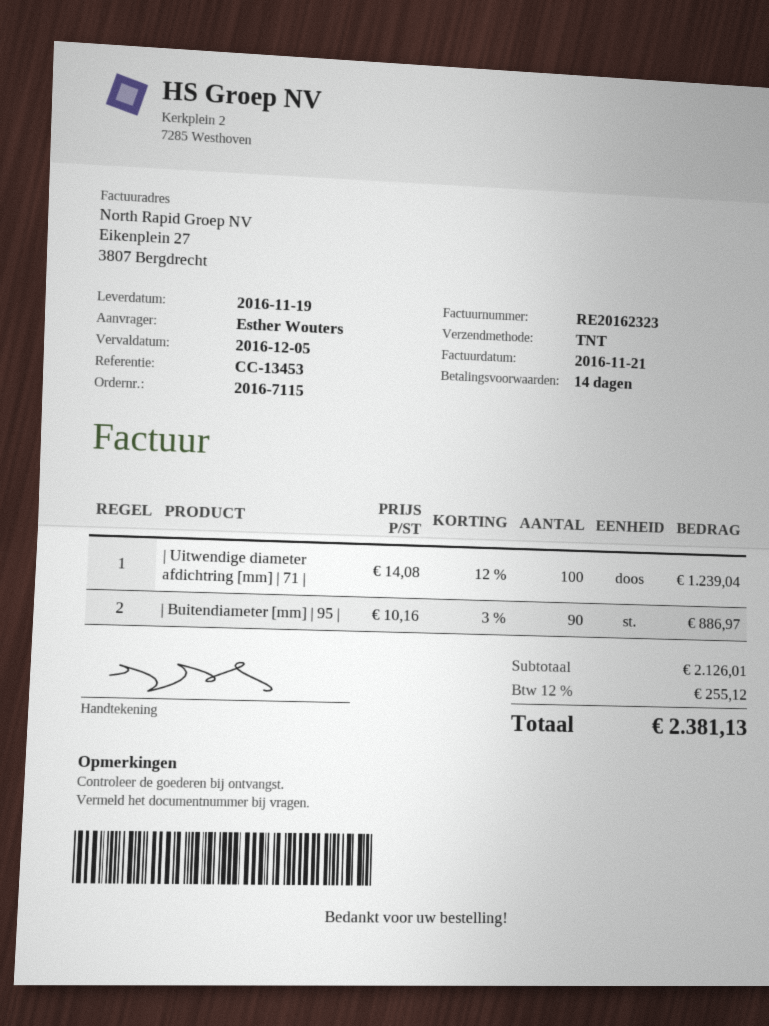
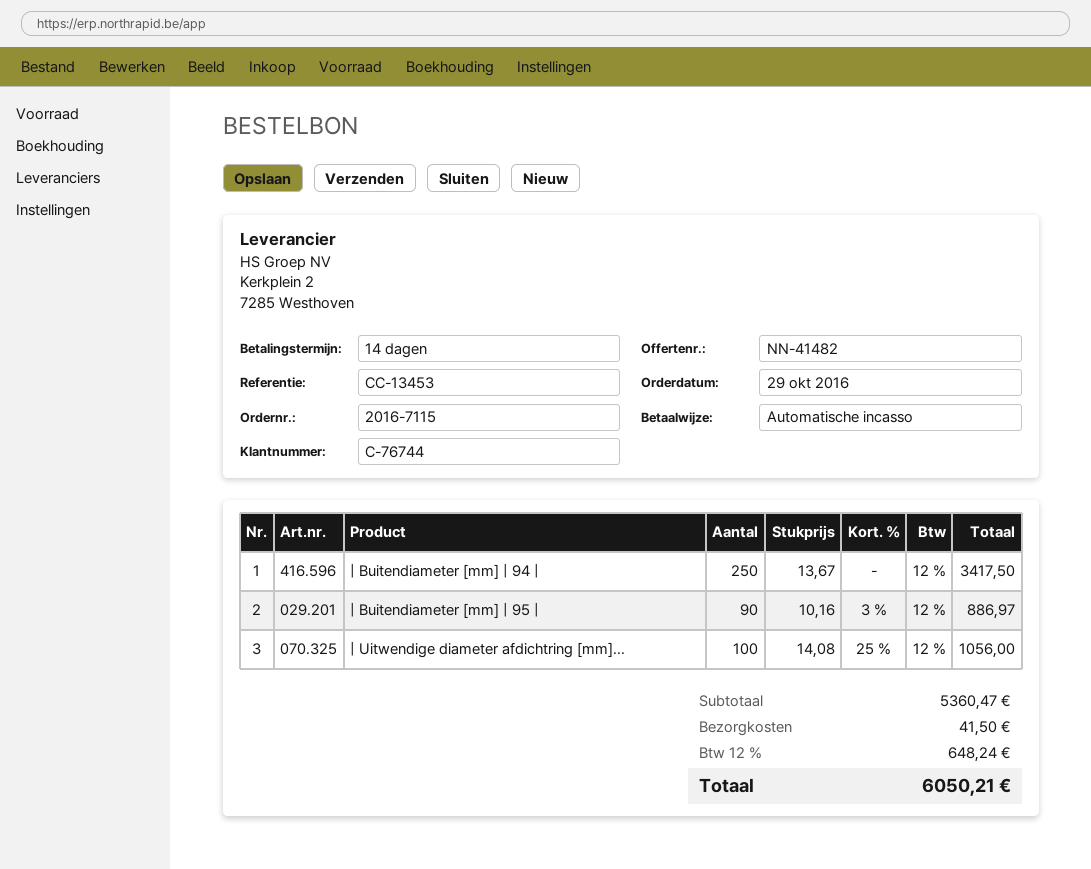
| Uitwendige diameter afdichtring [mm] | 71 |: 100 x 14.08 - 12% = 1239.04 -> 100 x 14.08 - 25% = 1056.00
| Buitendiameter [mm] | 94 |: none -> 250 x 13.67 = 3417.50
subtotal: 2126.01 -> 5360.47
shipping: none -> 41.50
tax: 12% = 255.12 -> 12% = 648.24
total: 2381.13 -> 6050.21

